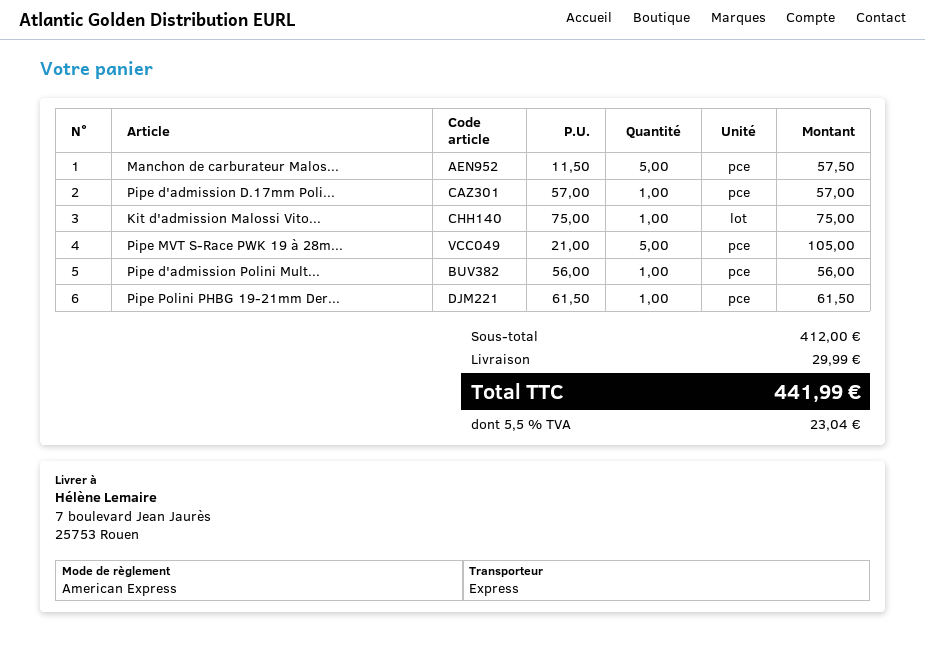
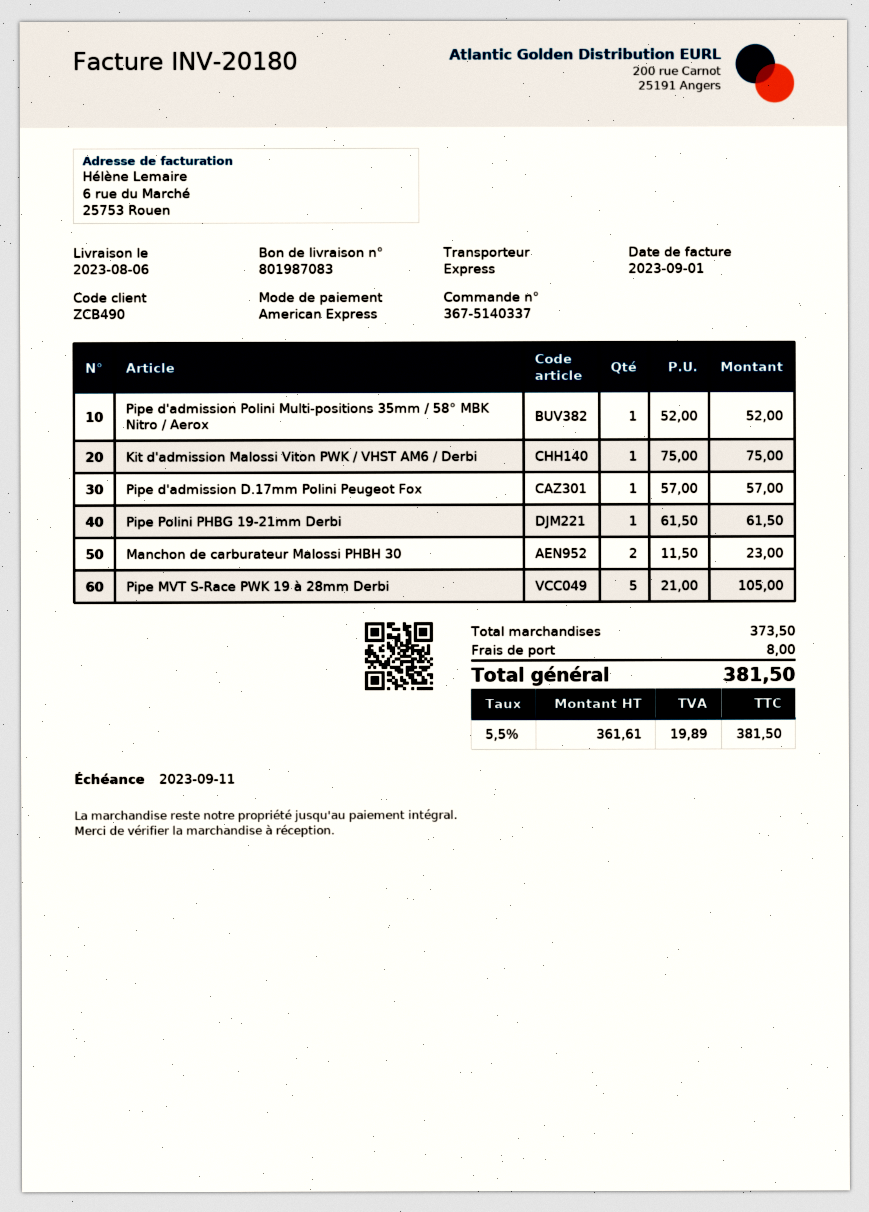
Manchon de carburateur Malos...: 5 x 11.50 = 57.50 -> 2 x 11.50 = 23.00
Pipe d'admission Polini Mult...: 1 x 56.00 = 56.00 -> 1 x 52.00 = 52.00
subtotal: 412.00 -> 373.50
shipping: 29.99 -> 8.00
tax: 5.5% = 23.04 -> 5.5% = 19.89
total: 441.99 -> 381.50

